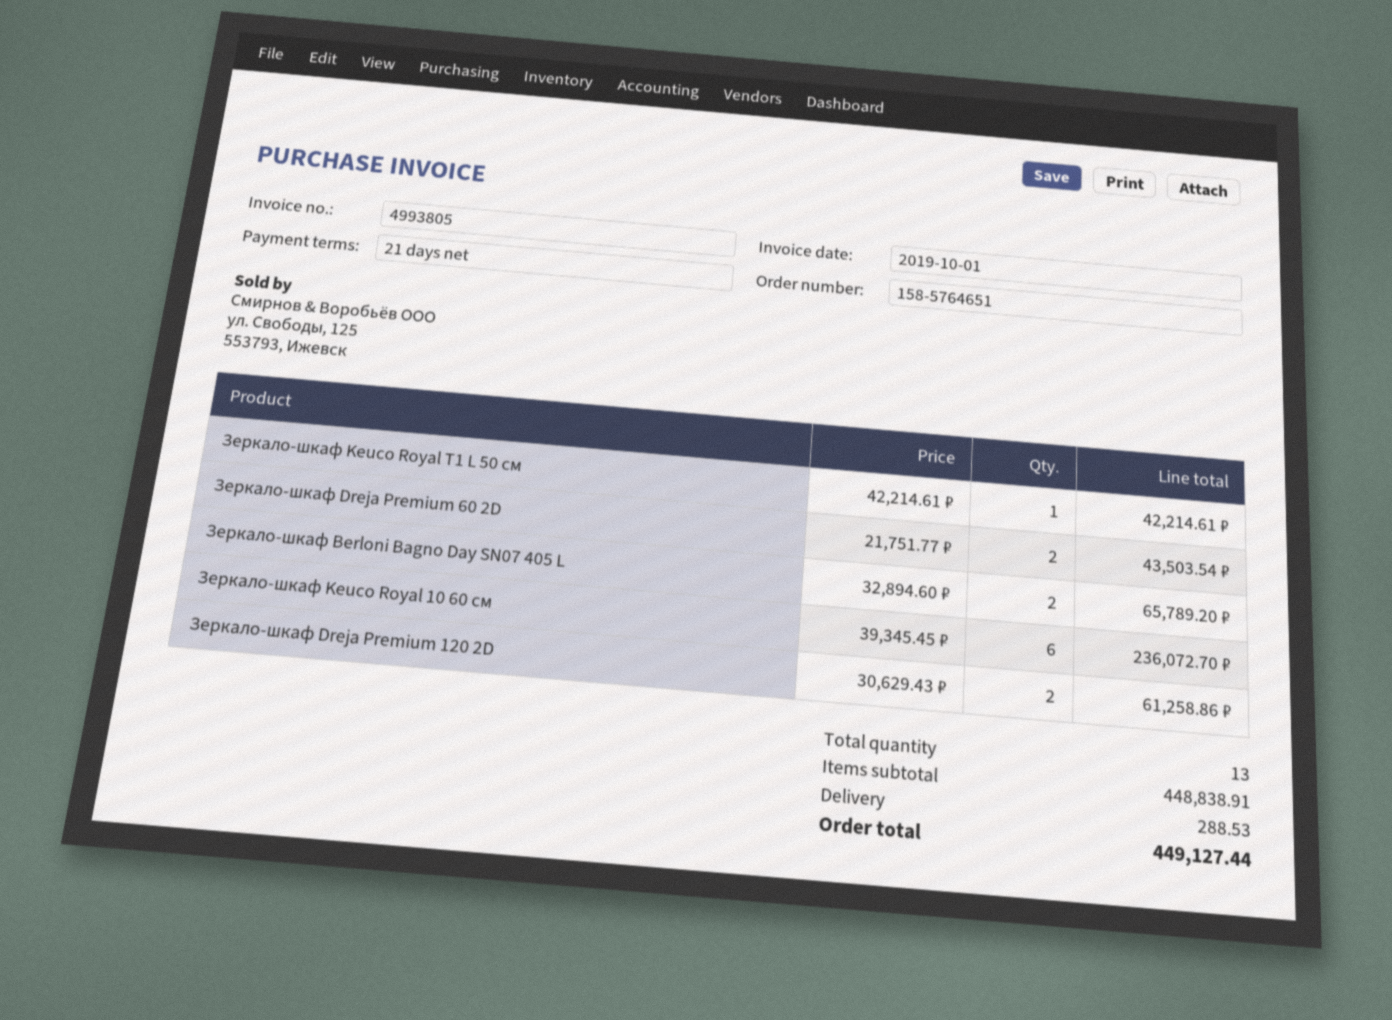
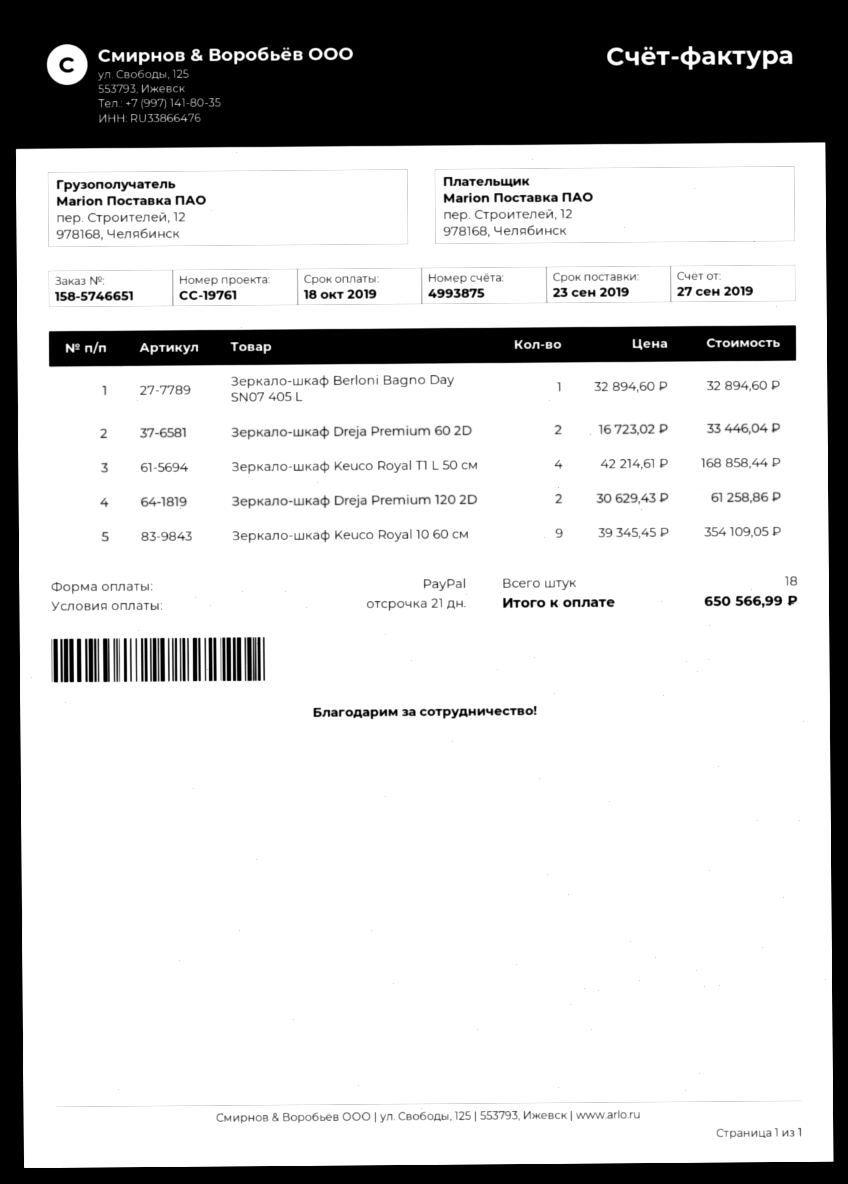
order number: 158-5764651 -> 158-5746651
invoice number: 4993805 -> 4993875
invoice date: 2019-10-01 -> 2019-09-27
Зеркало-шкаф Keuco Royal T1 L 50 см: 1 x 42214.61 = 42214.61 -> 4 x 42214.61 = 168858.44
Зеркало-шкаф Dreja Premium 60 2D: 2 x 21751.77 = 43503.54 -> 2 x 16723.02 = 33446.04
Зеркало-шкаф Berloni Bagno Day SN07 405 L: 2 x 32894.60 = 65789.20 -> 1 x 32894.60 = 32894.60
Зеркало-шкаф Keuco Royal 10 60 см: 6 x 39345.45 = 236072.70 -> 9 x 39345.45 = 354109.05
total quantity: 13 -> 18
shipping: 288.53 -> none
total: 449127.44 -> 650566.99

